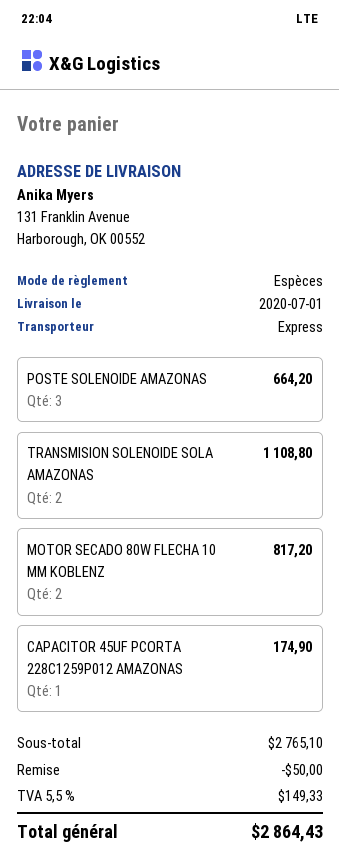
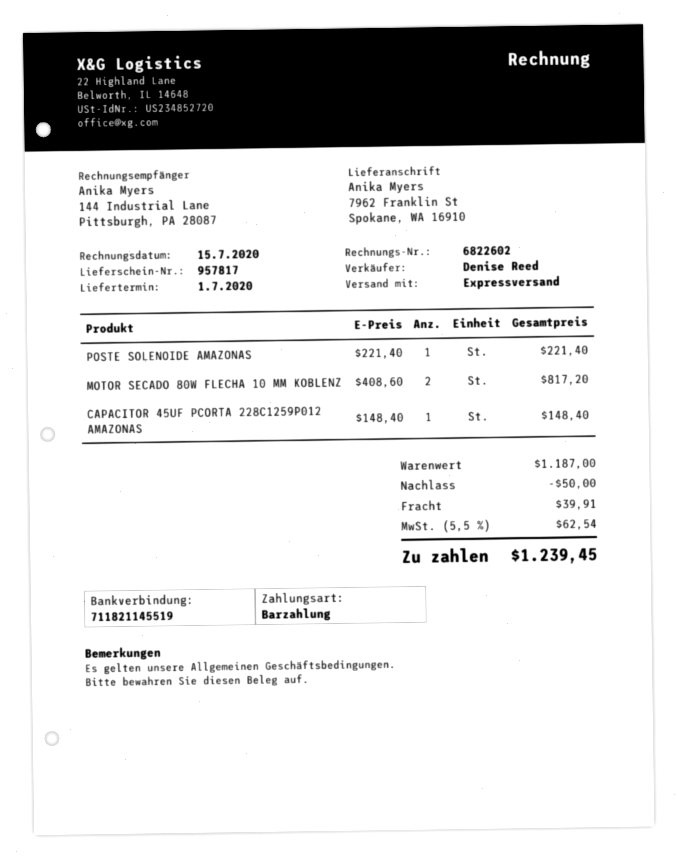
ship to: 131 Franklin Avenue, Harborough, OK 00552 -> 7962 Franklin St, Spokane, WA 16910
POSTE SOLENOIDE AMAZONAS: 3 for 664.20 -> 1 for 221.40
TRANSMISION SOLENOIDE SOLA AMAZONAS: 2 for 1108.80 -> none
CAPACITOR 45UF PCORTA 228C1259P012 AMAZONAS: 1 for 174.90 -> 1 for 148.40
subtotal: 2765.10 -> 1187.00
shipping: none -> 39.91
tax: 5.5% = 149.33 -> 5.5% = 62.54
total: 2864.43 -> 1239.45

